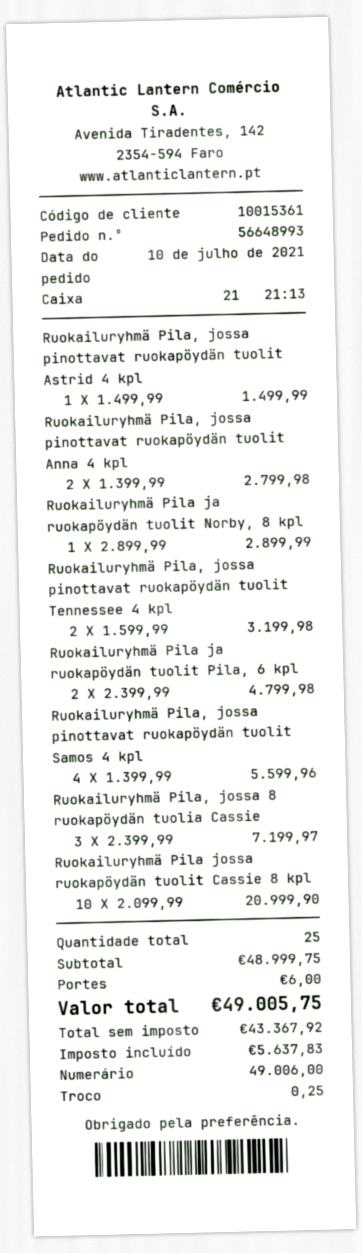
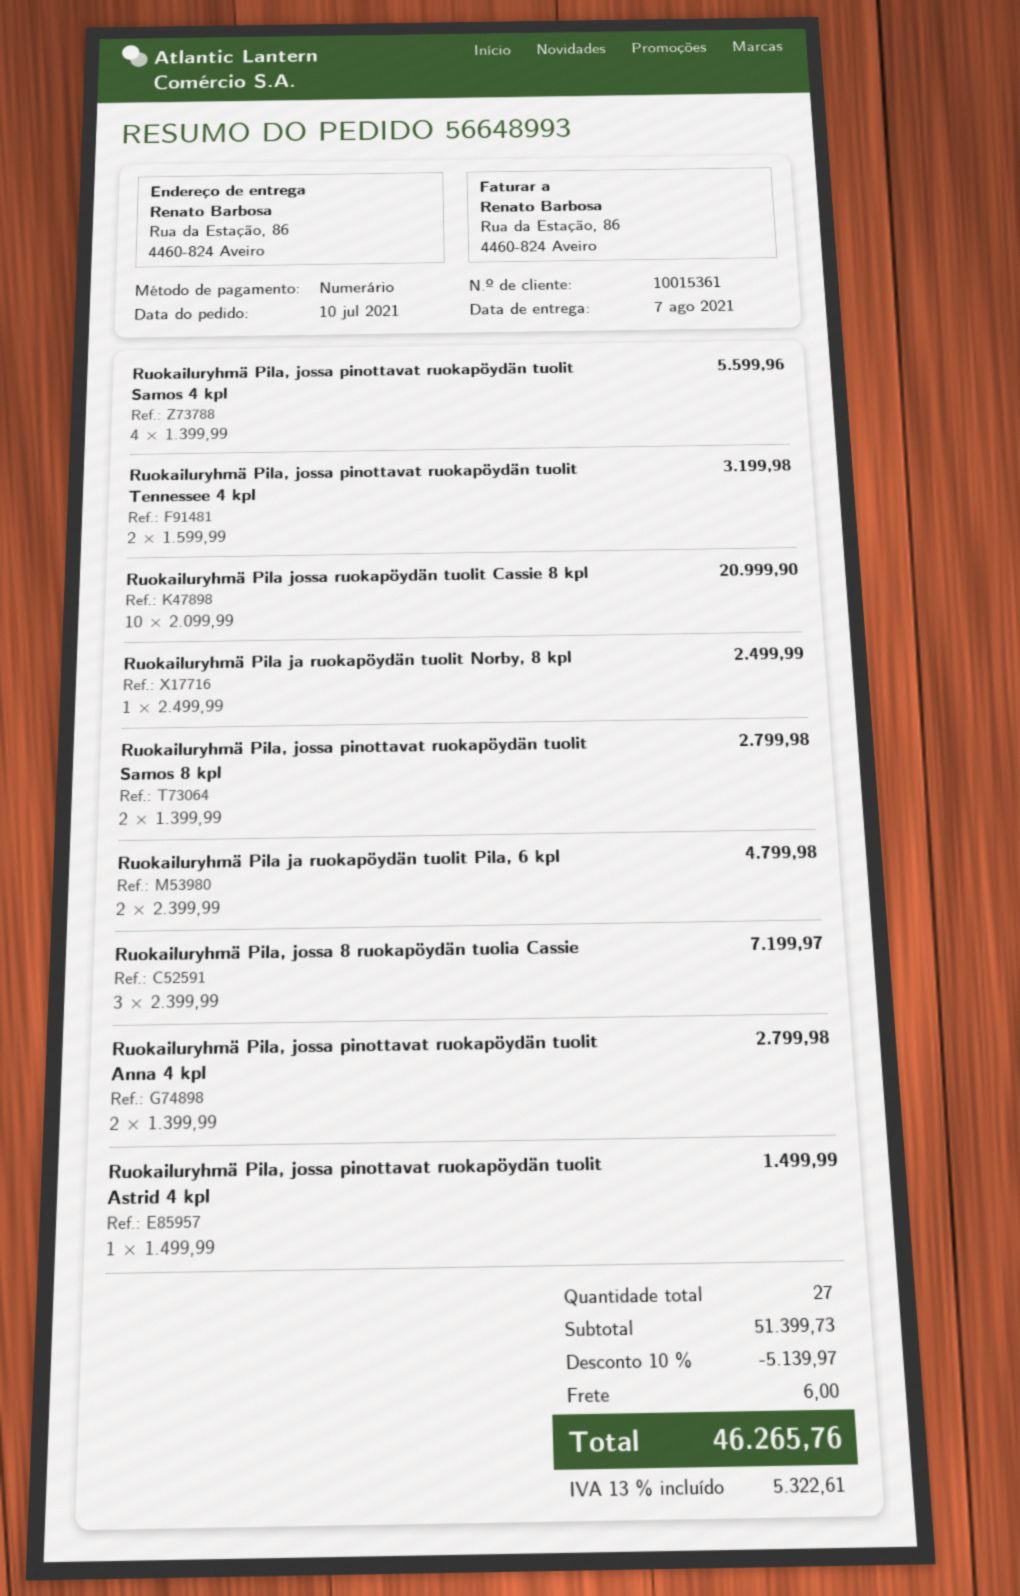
Ruokailuryhmä Pila ja ruokapöydän tuolit Norby, 8 kpl: 1 x 2899.99 = 2899.99 -> 1 x 2499.99 = 2499.99
Ruokailuryhmä Pila, jossa pinottavat ruokapöydän tuolit Samos 8 kpl: none -> 2 x 1399.99 = 2799.98
total quantity: 25 -> 27
subtotal: 48999.75 -> 51399.73
discount: none -> 10% = 5139.97
tax: 5637.83 -> 5322.61
total: 49005.75 -> 46265.76

